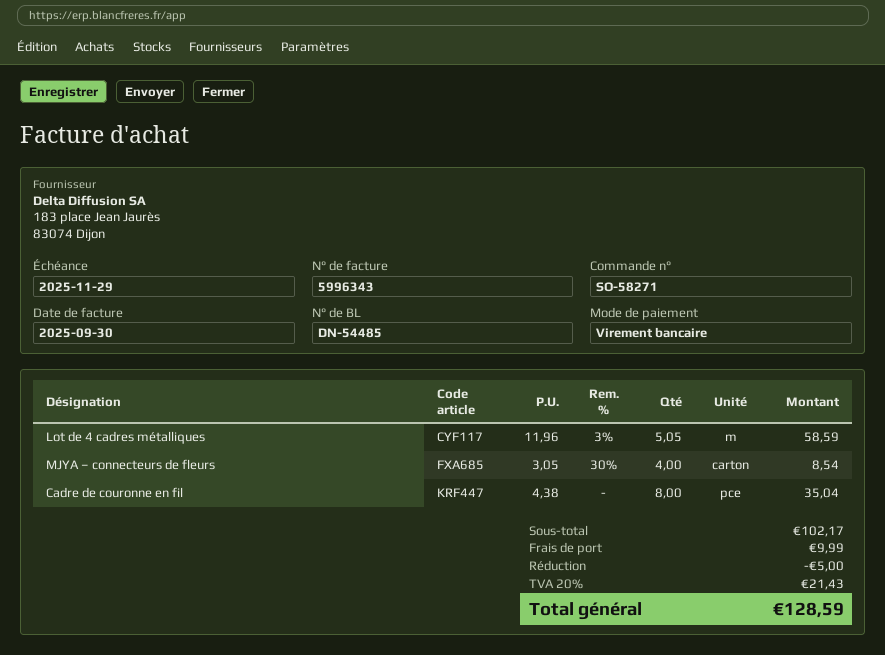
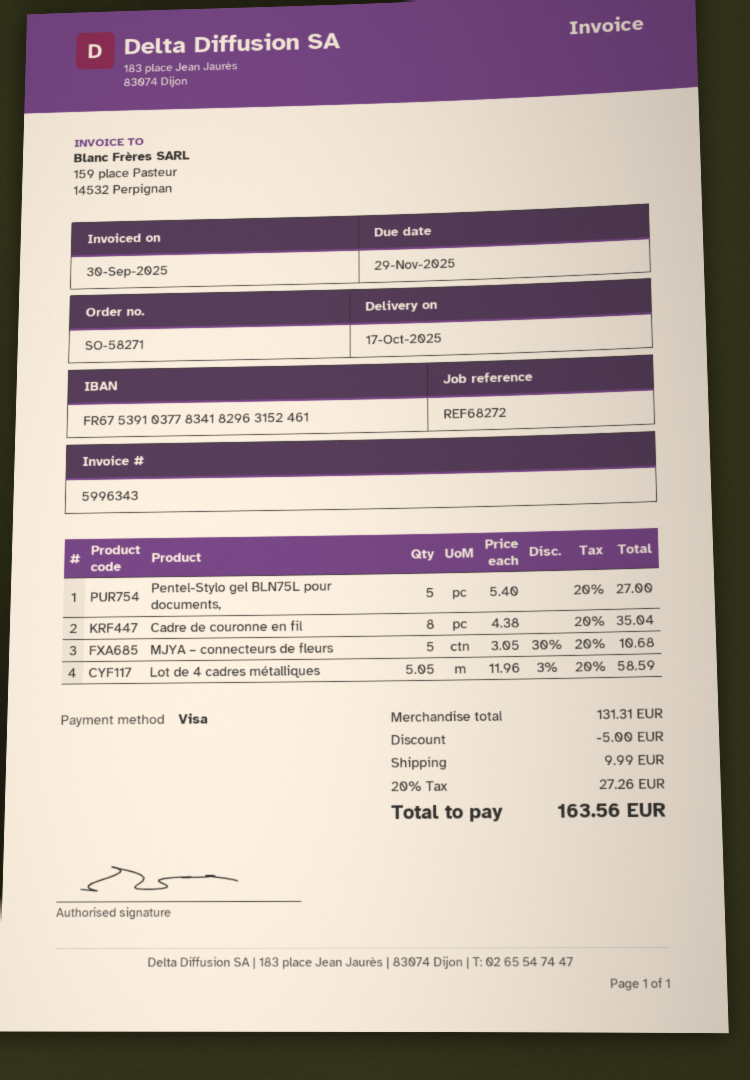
payment method: bank transfer -> Visa
MJYA – connecteurs de fleurs: 4 x 3.05 - 30% = 8.54 -> 5 x 3.05 - 30% = 10.68
Pentel-Stylo gel BLN75L pour documents,: none -> 5 x 5.40 = 27.00
subtotal: 102.17 -> 131.31
tax: 20% = 21.43 -> 20% = 27.26
total: 128.59 -> 163.56

